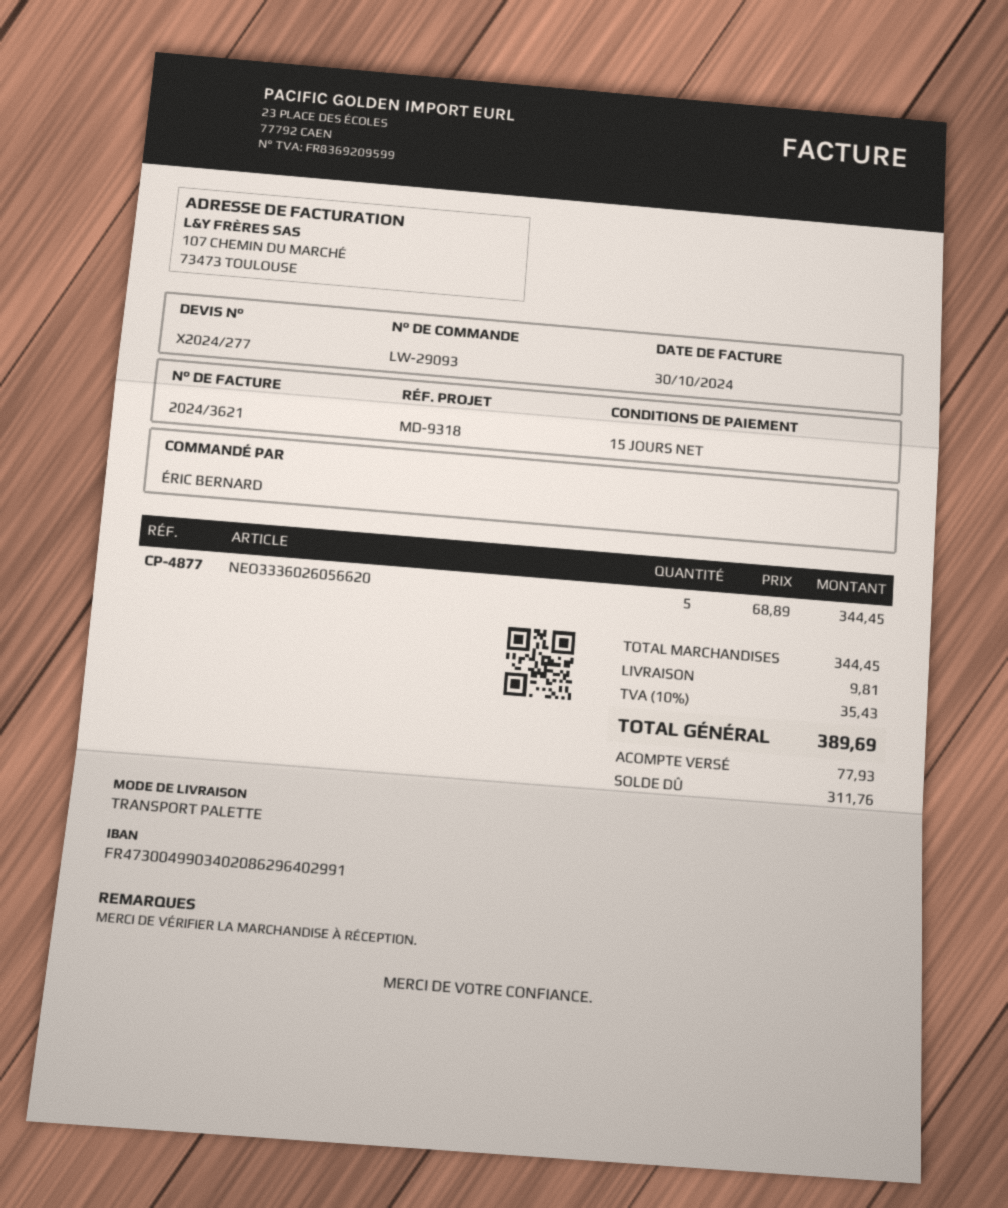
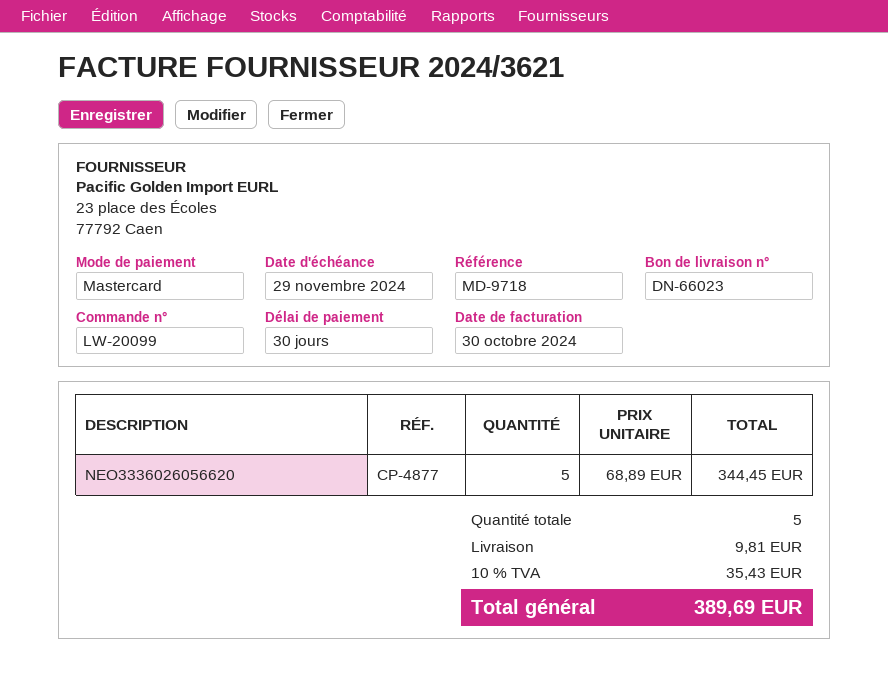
order number: LW-29093 -> LW-20099
payment terms: 15 days -> 30 days
reference: MD-9318 -> MD-9718

